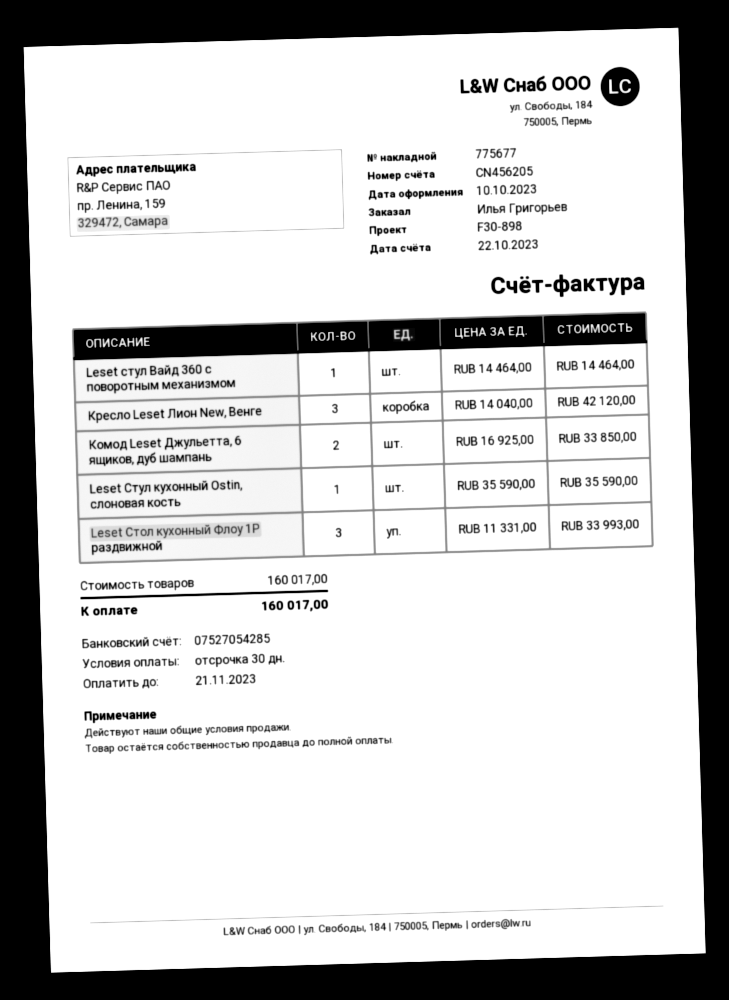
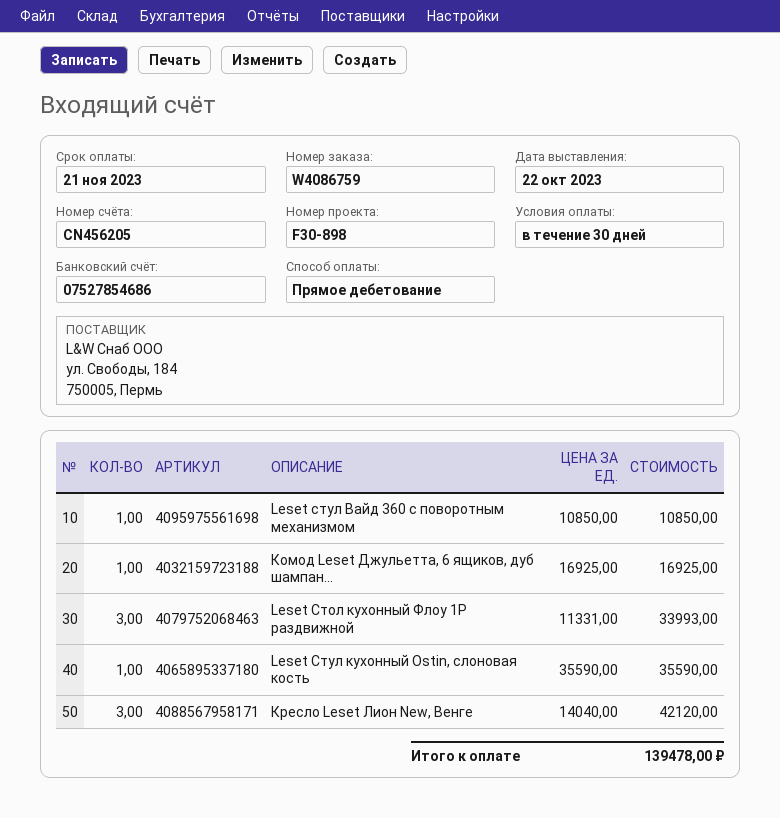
bank account: 07527054285 -> 07527854686
Leset стул Вайд 360 с поворотным механизмом: 1 x 14464.00 = 14464.00 -> 1 x 10850.00 = 10850.00
Комод Leset Джульетта, 6 ящиков, дуб шампань: 2 x 16925.00 = 33850.00 -> 1 x 16925.00 = 16925.00
total: 160017.00 -> 139478.00

